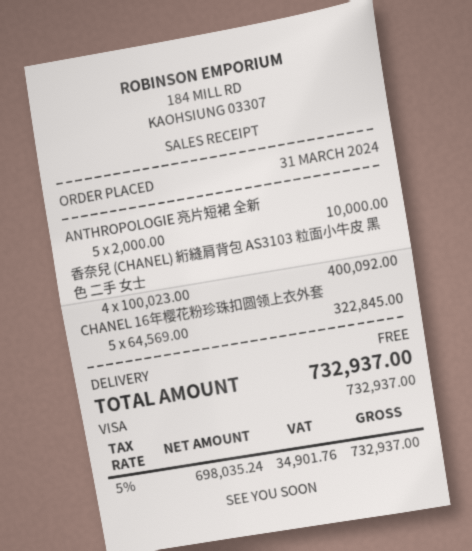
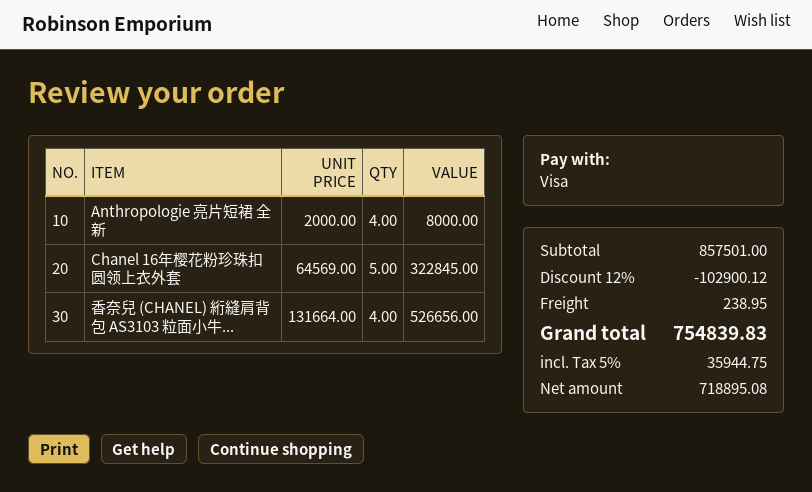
ANTHROPOLOGIE 亮片短裙 全新: 5 x 2000.00 = 10000.00 -> 4 x 2000.00 = 8000.00
香奈兒 (CHANEL) 絎縫肩背包 AS3103 粒面小牛皮 黑色 二手 女士: 4 x 100023.00 = 400092.00 -> 4 x 131664.00 = 526656.00
discount: none -> 12% = 102900.12
shipping: 0.00 -> 238.95
net: 698035.24 -> 718895.08
tax: 5% = 34901.76 -> 5% = 35944.75
total: 732937.00 -> 754839.83

